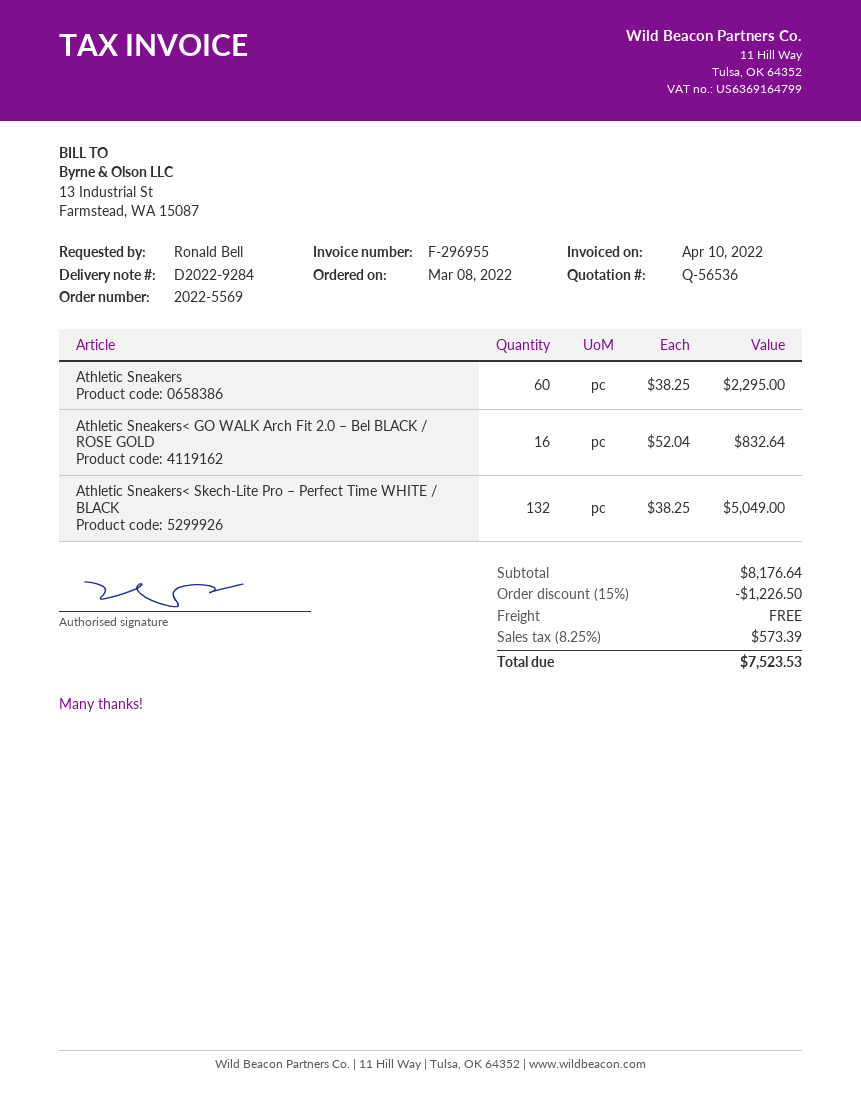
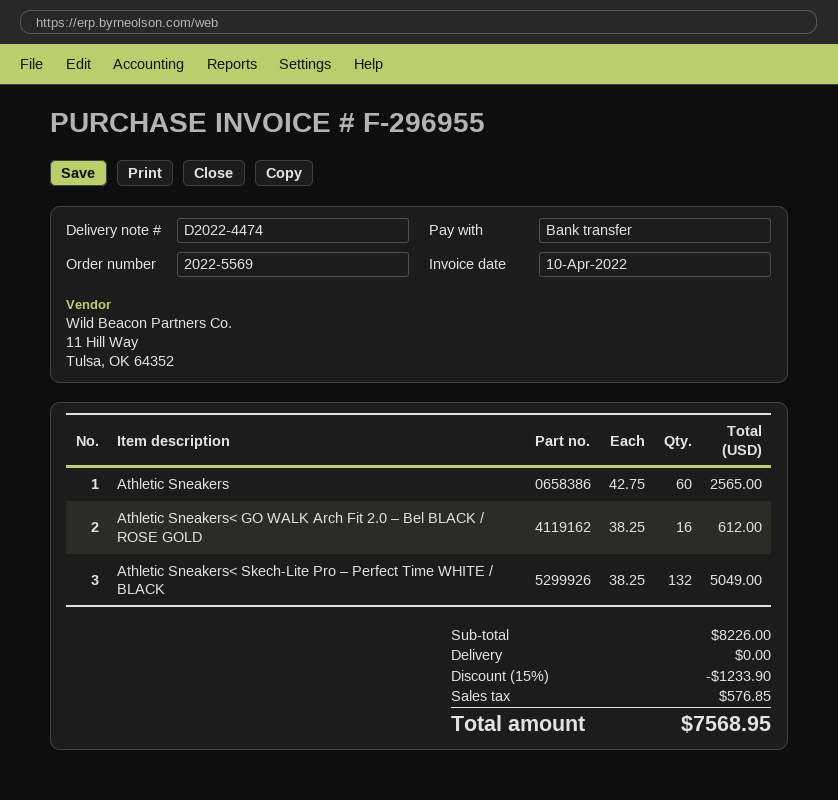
delivery note number: D2022-9284 -> D2022-4474
Athletic Sneakers: 60 x 38.25 = 2295.00 -> 60 x 42.75 = 2565.00
Athletic Sneakers< GO WALK Arch Fit 2.0 – Bel BLACK / ROSE GOLD: 16 x 52.04 = 832.64 -> 16 x 38.25 = 612.00
subtotal: 8176.64 -> 8226.00
discount: 15% = 1226.50 -> 15% = 1233.90
tax: 573.39 -> 576.85
total: 7523.53 -> 7568.95

